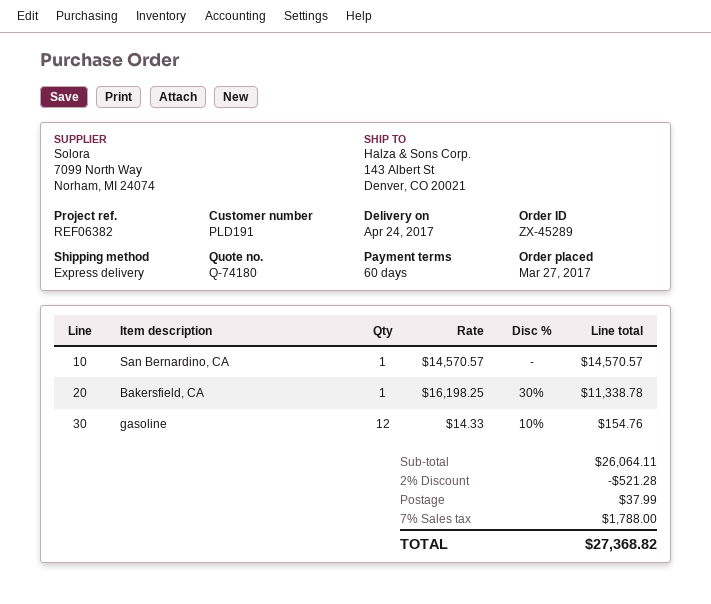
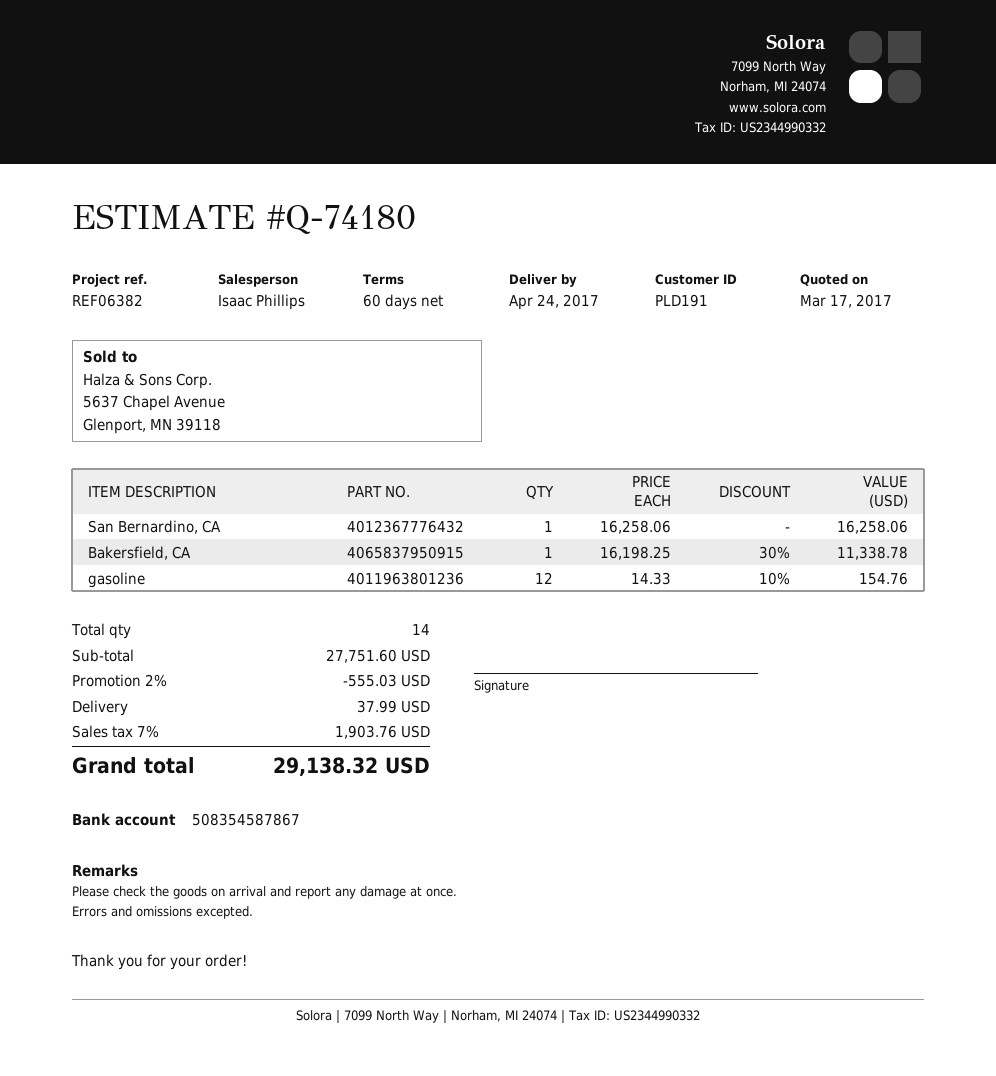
San Bernardino, CA: 1 x 14570.57 = 14570.57 -> 1 x 16258.06 = 16258.06
subtotal: 26064.11 -> 27751.60
discount: 2% = 521.28 -> 2% = 555.03
tax: 7% = 1788.00 -> 7% = 1903.76
total: 27368.82 -> 29138.32

